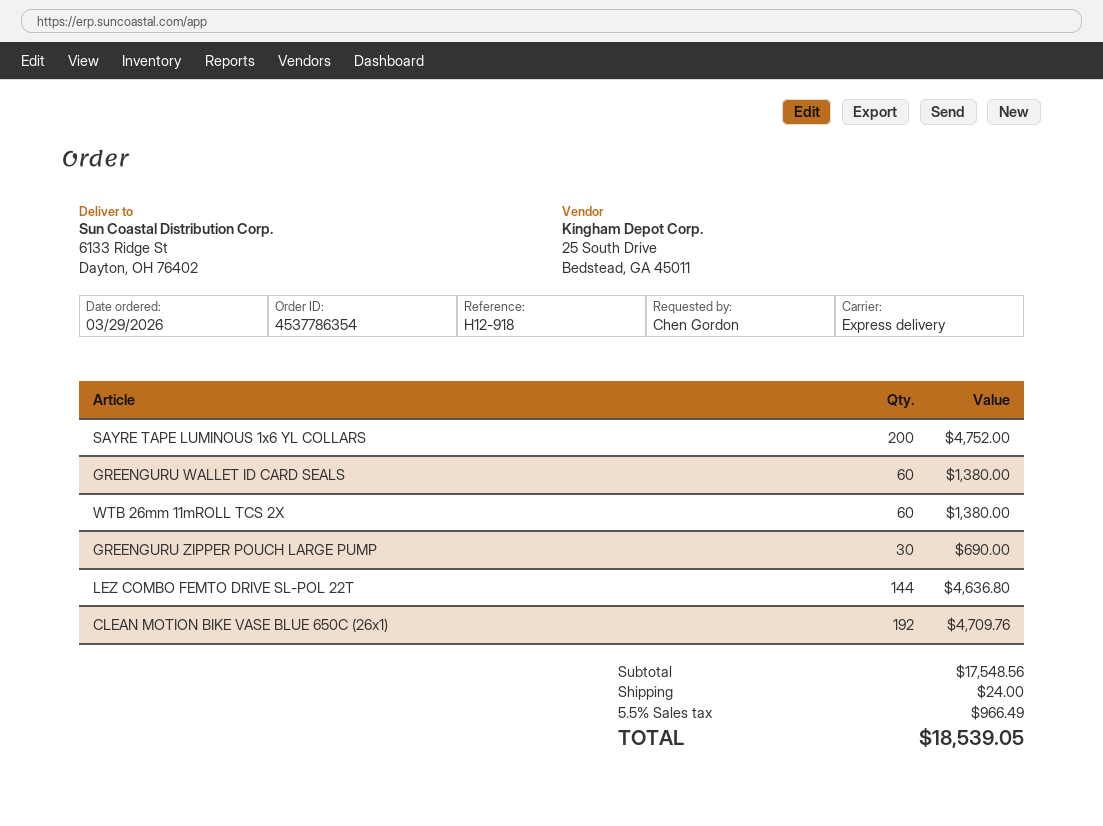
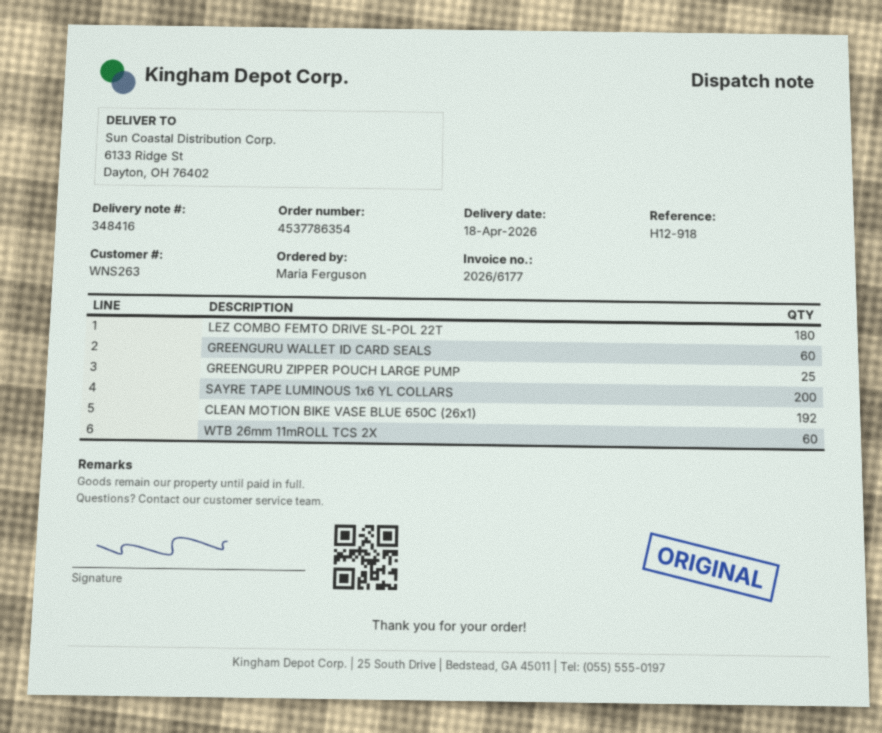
ordered by: Chen Gordon -> Maria Ferguson
GREENGURU ZIPPER POUCH LARGE PUMP: 30 -> 25
LEZ COMBO FEMTO DRIVE SL-POL 22T: 144 -> 180

